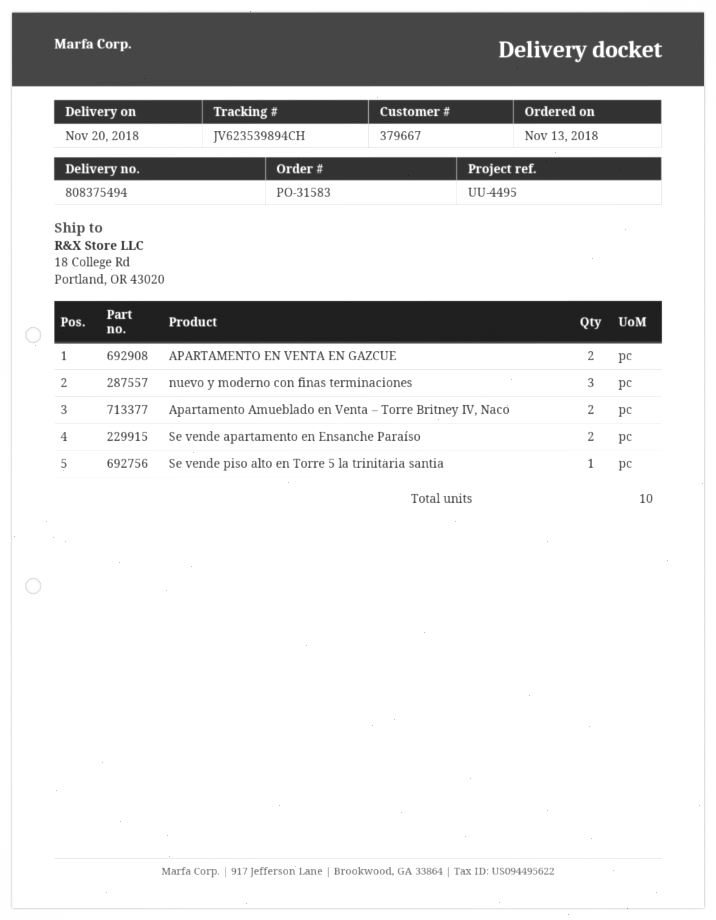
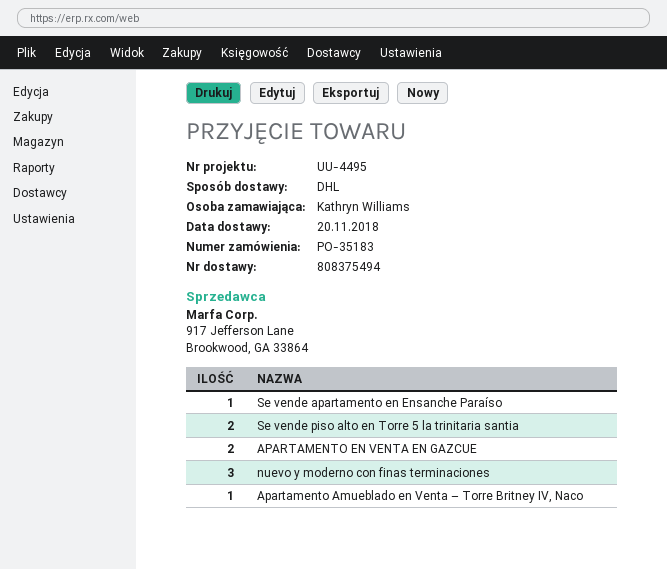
order number: PO-31583 -> PO-35183
Apartamento Amueblado en Venta – Torre Britney IV, Naco: 2 -> 1
Se vende apartamento en Ensanche Paraíso: 2 -> 1
Se vende piso alto en Torre 5 la trinitaria santia: 1 -> 2

